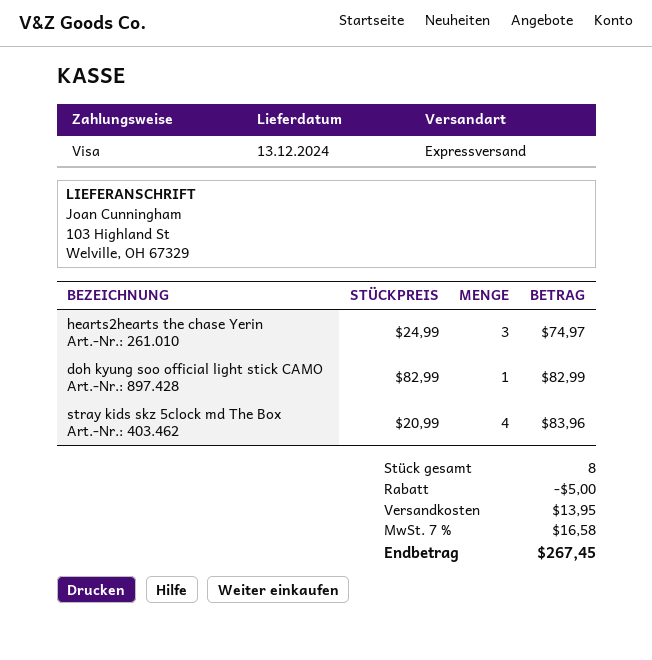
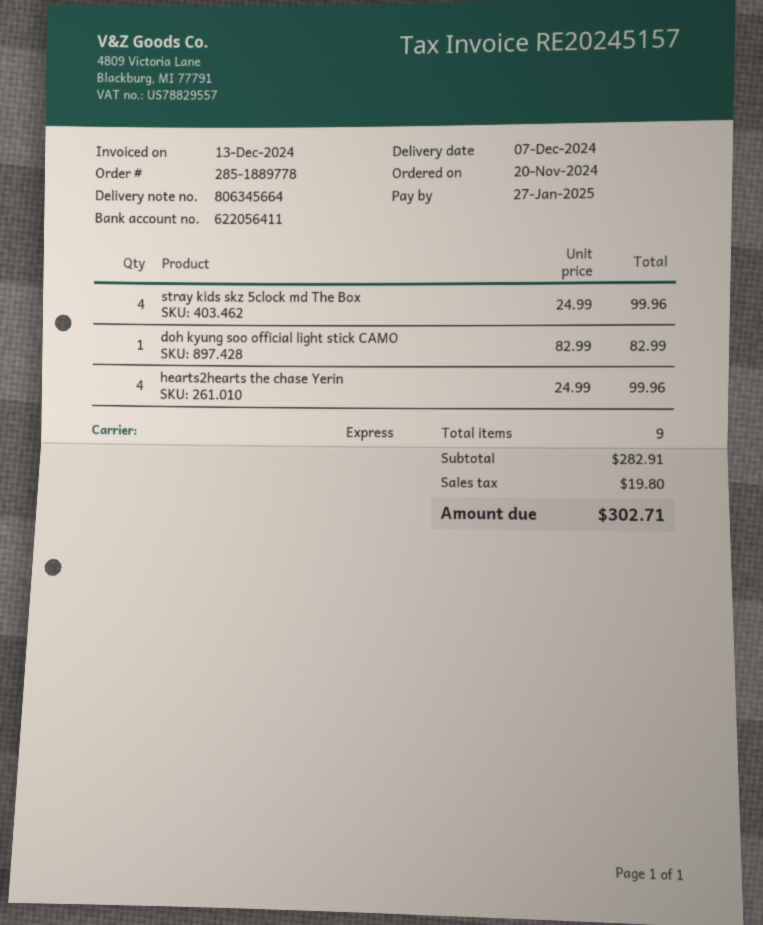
delivery date: 2024-12-13 -> 2024-12-07
hearts2hearts the chase Yerin: 3 x 24.99 = 74.97 -> 4 x 24.99 = 99.96
stray kids skz 5clock md The Box: 4 x 20.99 = 83.96 -> 4 x 24.99 = 99.96
total quantity: 8 -> 9
discount: 5.00 -> none
shipping: 13.95 -> none
tax: 16.58 -> 19.80
total: 267.45 -> 302.71

